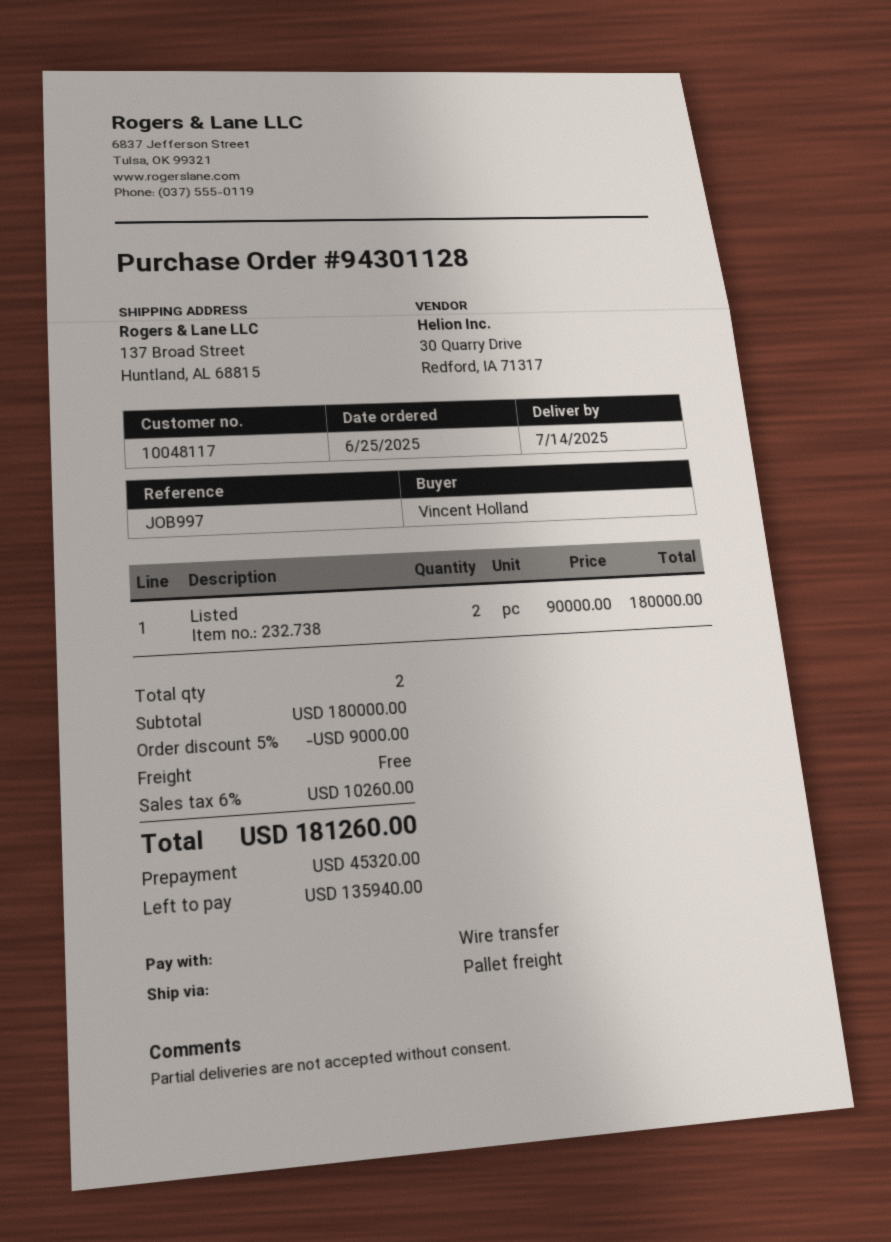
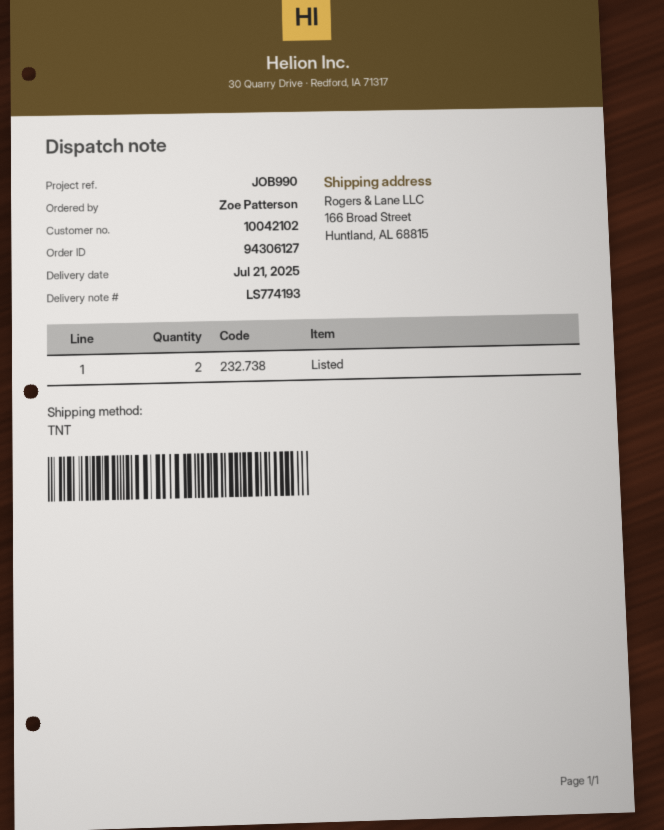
order number: 94301128 -> 94306127
delivery date: 2025-07-14 -> 2025-07-21
customer number: 10048117 -> 10042102
reference: JOB997 -> JOB990
ordered by: Vincent Holland -> Zoe Patterson
shipping method: pallet freight -> TNT
ship to: 137 Broad Street, Huntland, AL 68815 -> 166 Broad Street, Huntland, AL 68815

